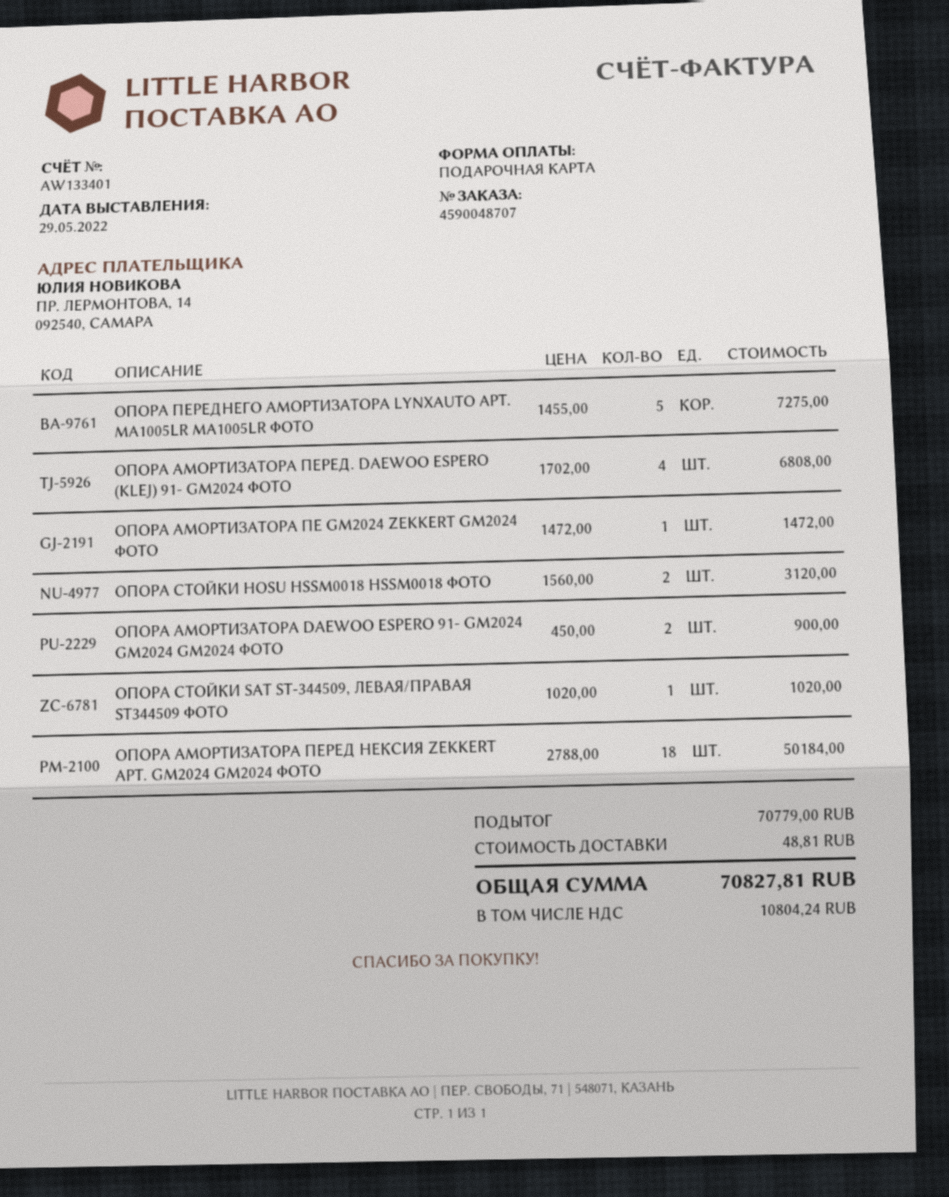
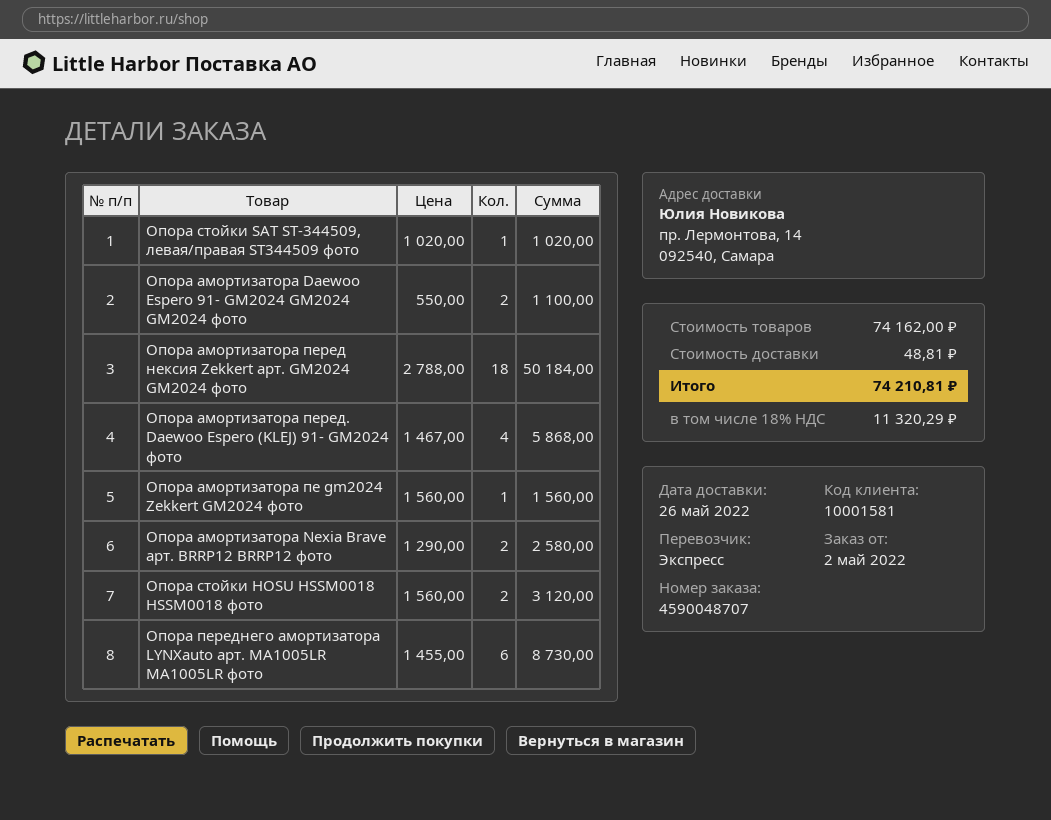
ОПОРА ПЕРЕДНЕГО АМОРТИЗАТОРА LYNXAUTO АРТ. MA1005LR MA1005LR ФОТО: 5 x 1455.00 = 7275.00 -> 6 x 1455.00 = 8730.00
ОПОРА АМОРТИЗАТОРА ПЕРЕД. DAEWOO ESPERO (KLEJ) 91- GM2024 ФОТО: 4 x 1702.00 = 6808.00 -> 4 x 1467.00 = 5868.00
ОПОРА АМОРТИЗАТОРА ПЕ GM2024 ZEKKERT GM2024 ФОТО: 1 x 1472.00 = 1472.00 -> 1 x 1560.00 = 1560.00
ОПОРА АМОРТИЗАТОРА DAEWOO ESPERO 91- GM2024 GM2024 GM2024 ФОТО: 2 x 450.00 = 900.00 -> 2 x 550.00 = 1100.00
Опора амортизатора Nexia Brave арт. BRRP12 BRRP12 фото: none -> 2 x 1290.00 = 2580.00
subtotal: 70779.00 -> 74162.00
tax: 10804.24 -> 11320.29
total: 70827.81 -> 74210.81

